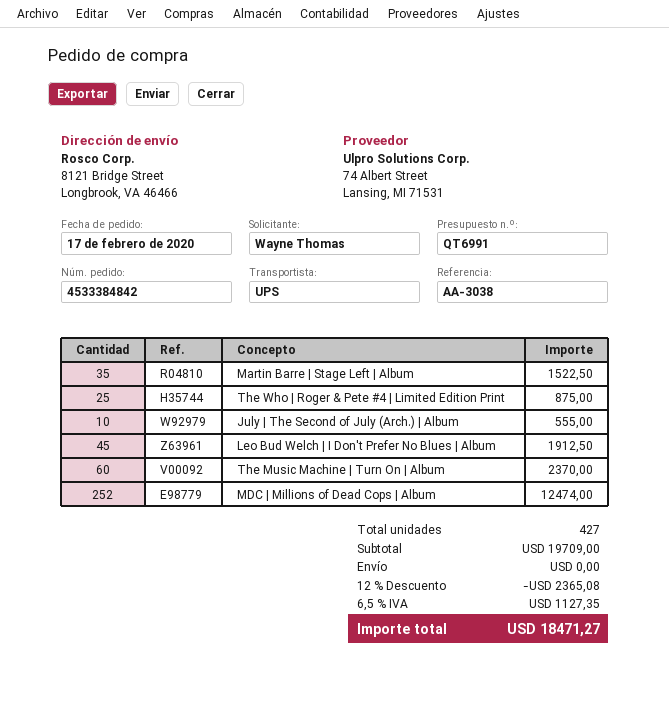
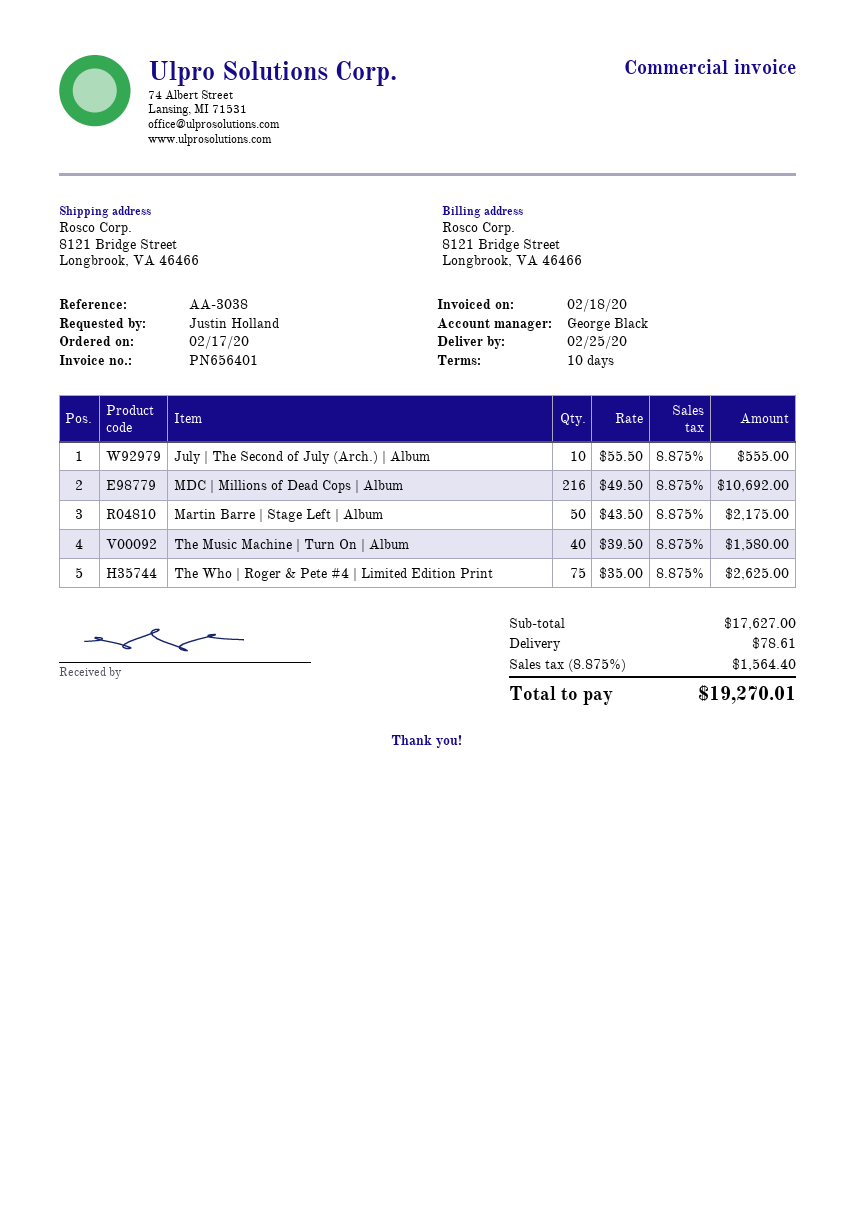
ordered by: Wayne Thomas -> Justin Holland
Martin Barre | Stage Left | Album: 35 for 1522.50 -> 50 for 2175.00
The Who | Roger & Pete #4 | Limited Edition Print: 25 for 875.00 -> 75 for 2625.00
Leo Bud Welch | I Don't Prefer No Blues | Album: 45 for 1912.50 -> none
The Music Machine | Turn On | Album: 60 for 2370.00 -> 40 for 1580.00
MDC | Millions of Dead Cops | Album: 252 for 12474.00 -> 216 for 10692.00
subtotal: 19709.00 -> 17627.00
discount: 12% = 2365.08 -> none
shipping: 0.00 -> 78.61
tax: 6.5% = 1127.35 -> 8.875% = 1564.40
total: 18471.27 -> 19270.01

